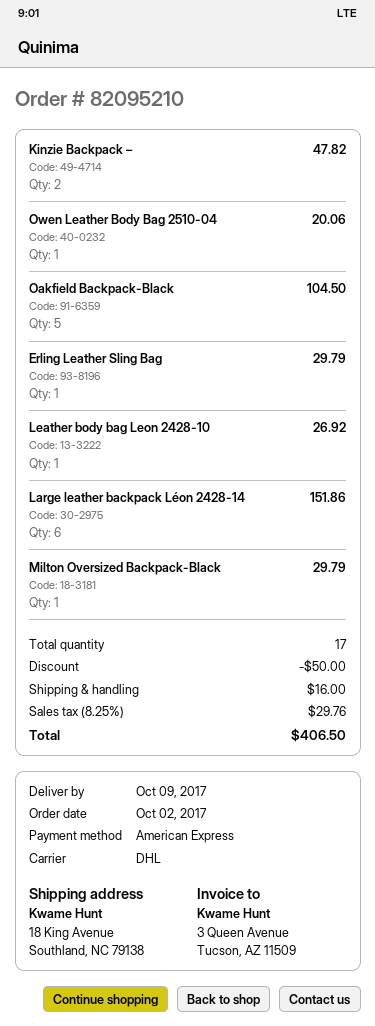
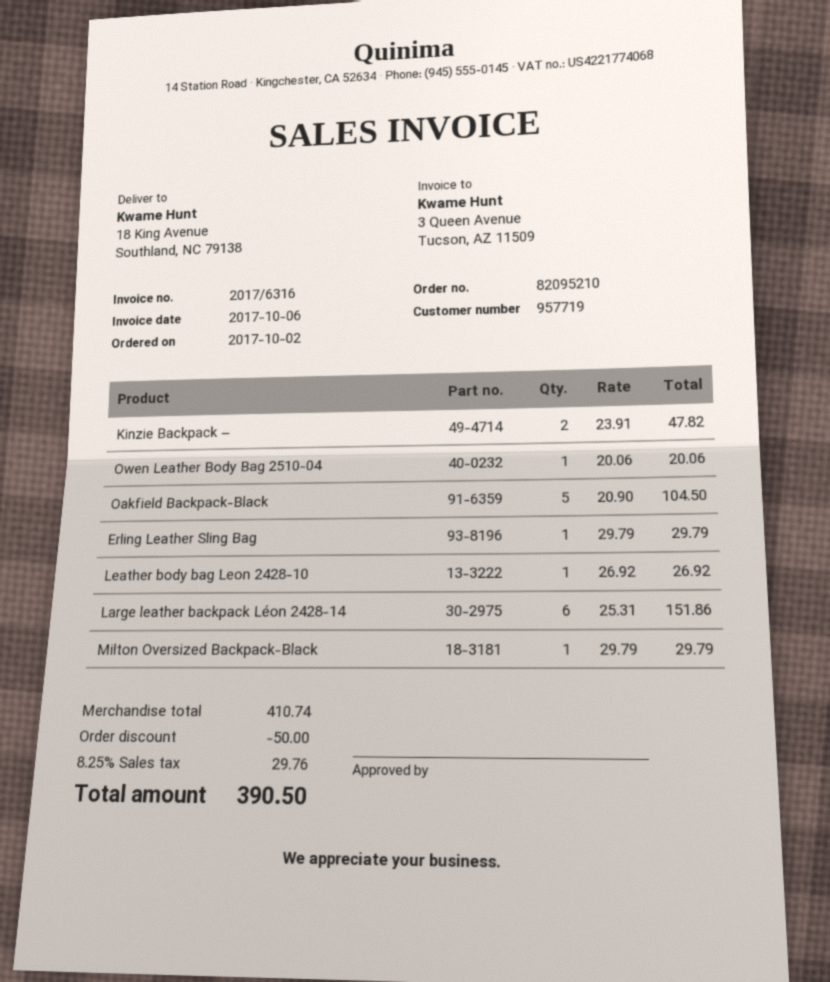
shipping: 16.00 -> none
total: 406.50 -> 390.50

